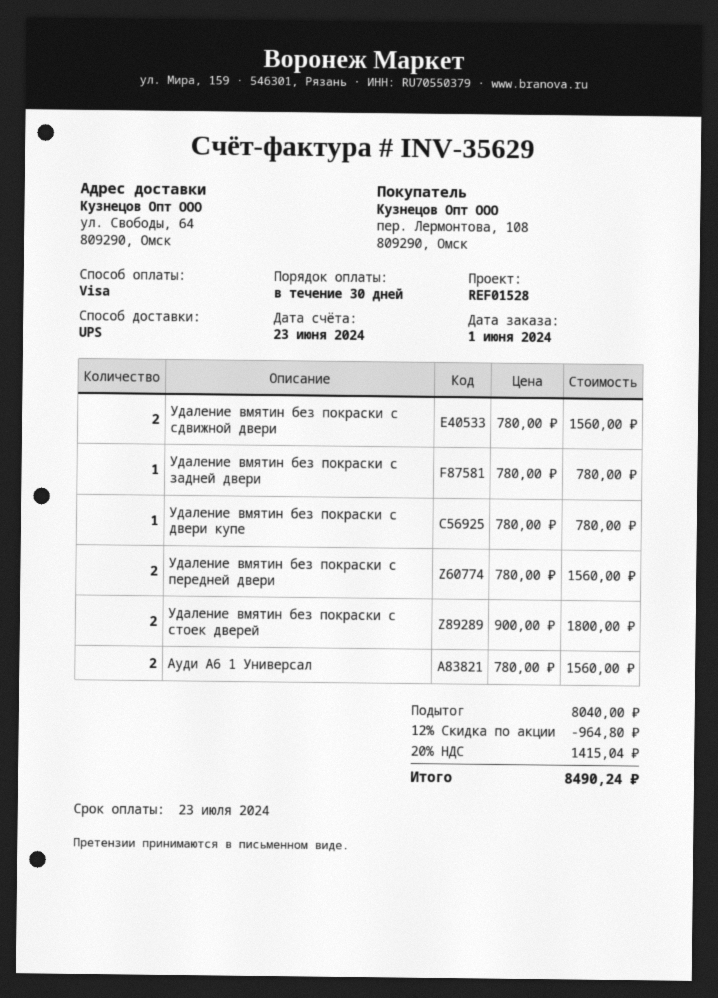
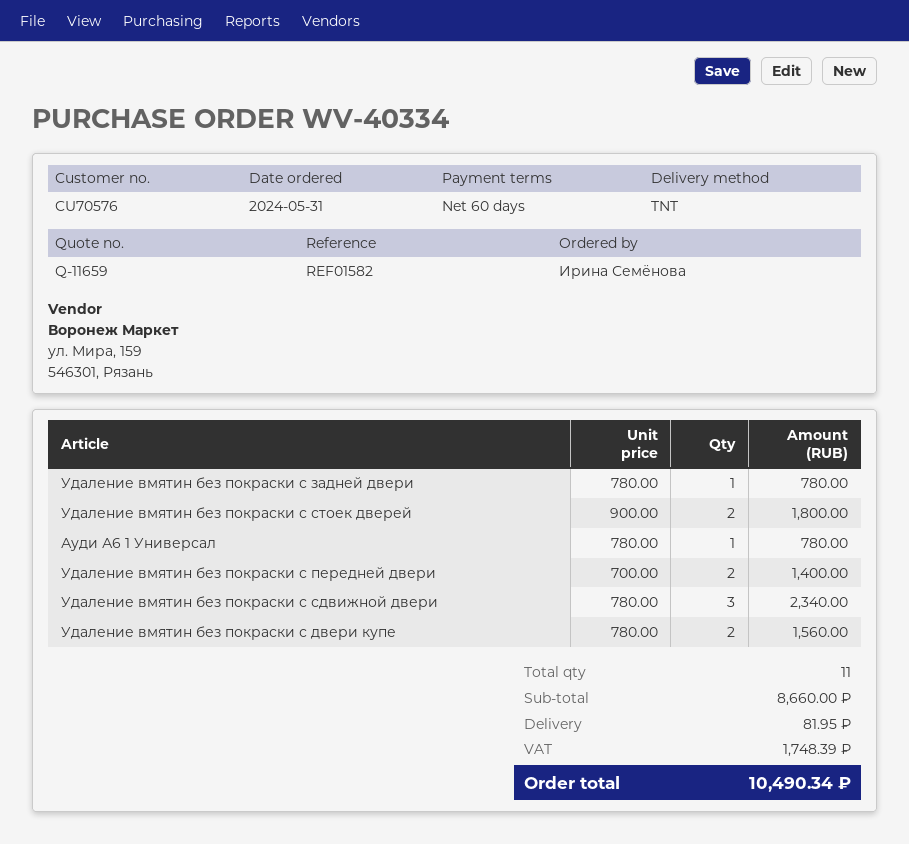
order date: 2024-06-01 -> 2024-05-31
payment terms: 30 days -> 60 days
reference: REF01528 -> REF01582
shipping method: UPS -> TNT
Удаление вмятин без покраски с сдвижной двери: 2 x 780.00 = 1560.00 -> 3 x 780.00 = 2340.00
Удаление вмятин без покраски с двери купе: 1 x 780.00 = 780.00 -> 2 x 780.00 = 1560.00
Удаление вмятин без покраски с передней двери: 2 x 780.00 = 1560.00 -> 2 x 700.00 = 1400.00
Ауди А6 1 Универсал: 2 x 780.00 = 1560.00 -> 1 x 780.00 = 780.00
subtotal: 8040.00 -> 8660.00
discount: 12% = 964.80 -> none
shipping: none -> 81.95
tax: 1415.04 -> 1748.39
total: 8490.24 -> 10490.34

